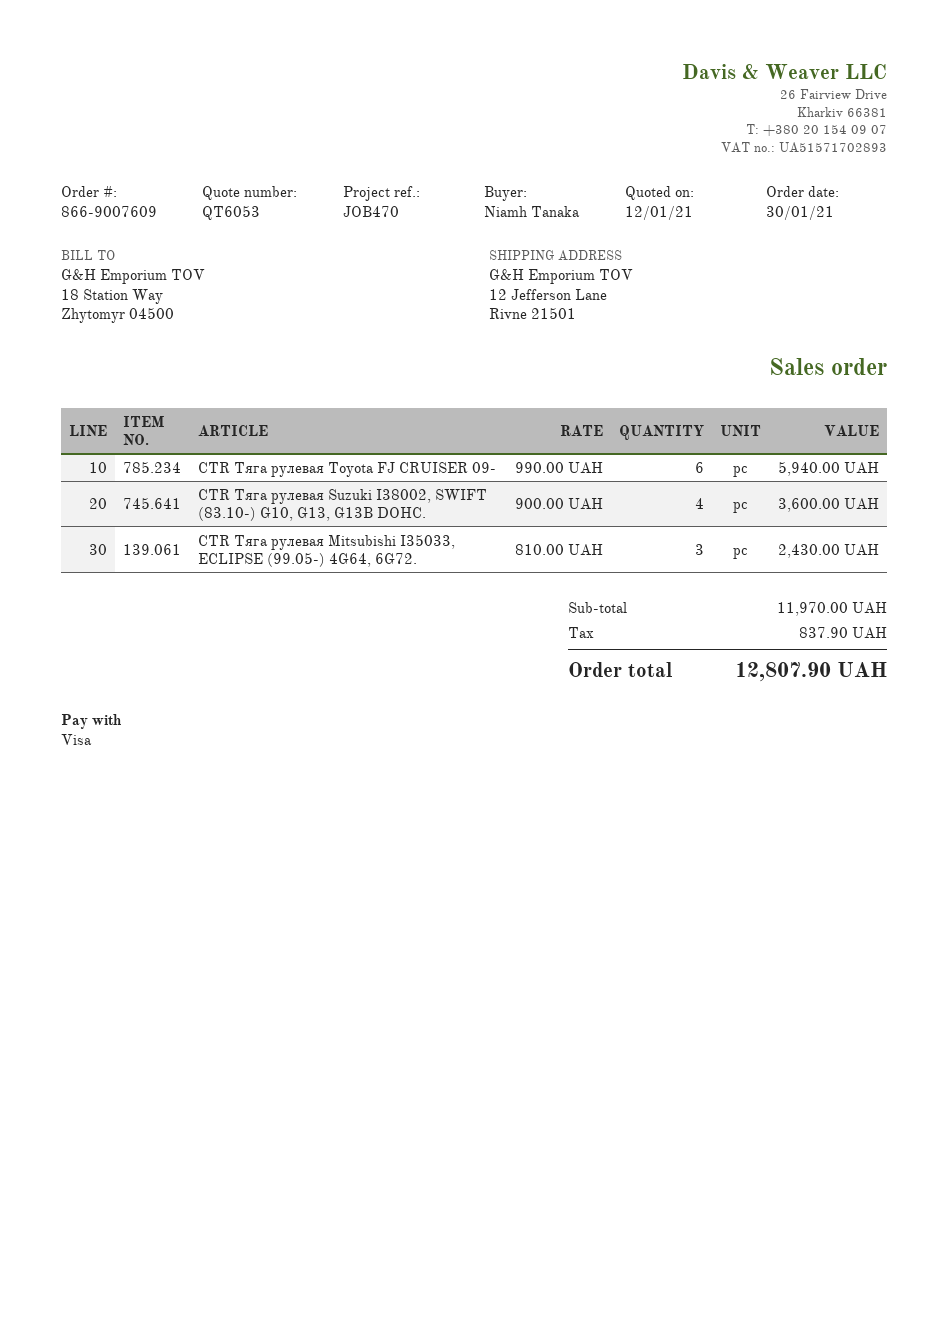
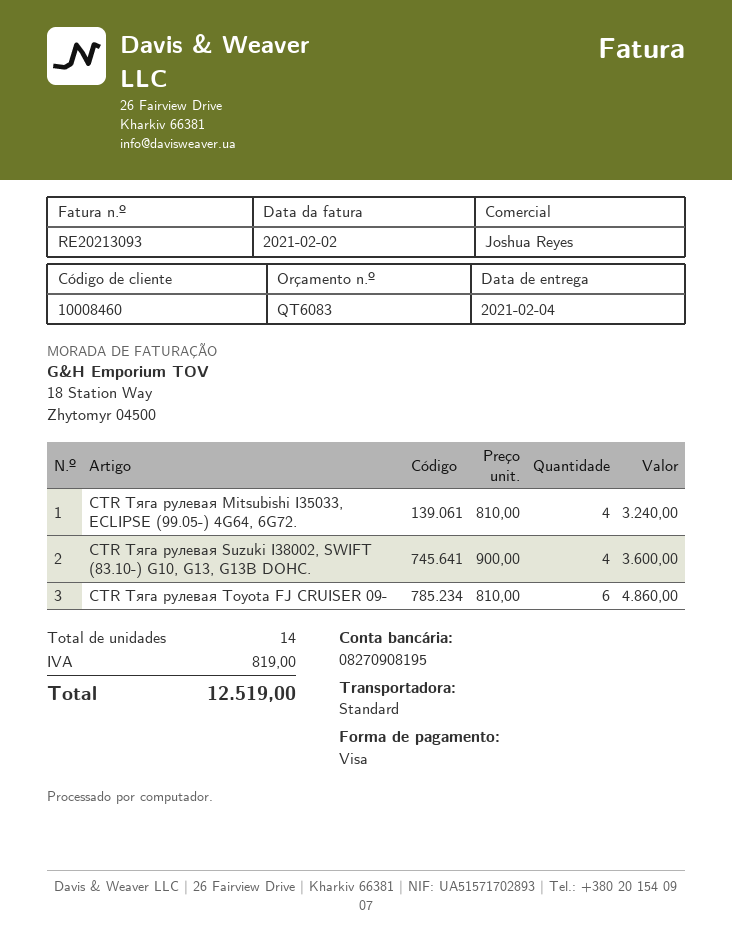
quote number: QT6053 -> QT6083
CTR Тяга рулевая Toyota FJ CRUISER 09-: 6 x 990.00 = 5940.00 -> 6 x 810.00 = 4860.00
CTR Тяга рулевая Mitsubishi I35033, ECLIPSE (99.05-) 4G64, 6G72.: 3 x 810.00 = 2430.00 -> 4 x 810.00 = 3240.00
tax: 837.90 -> 819.00
total: 12807.90 -> 12519.00

